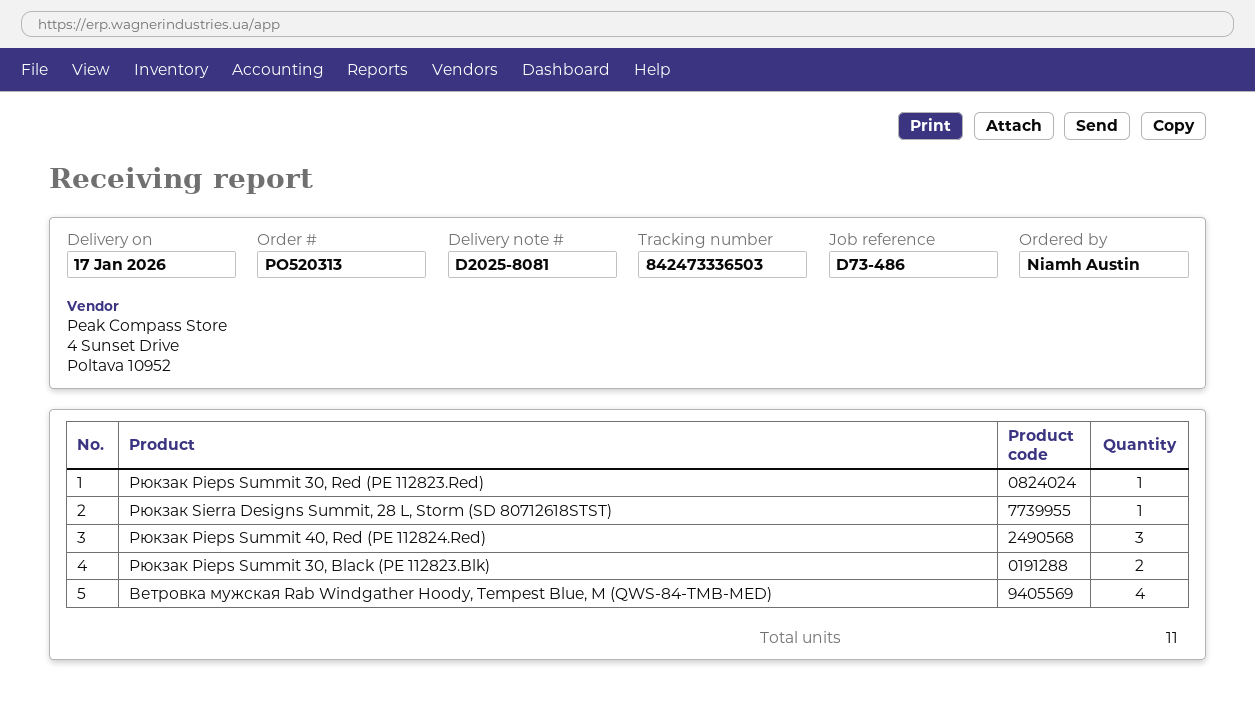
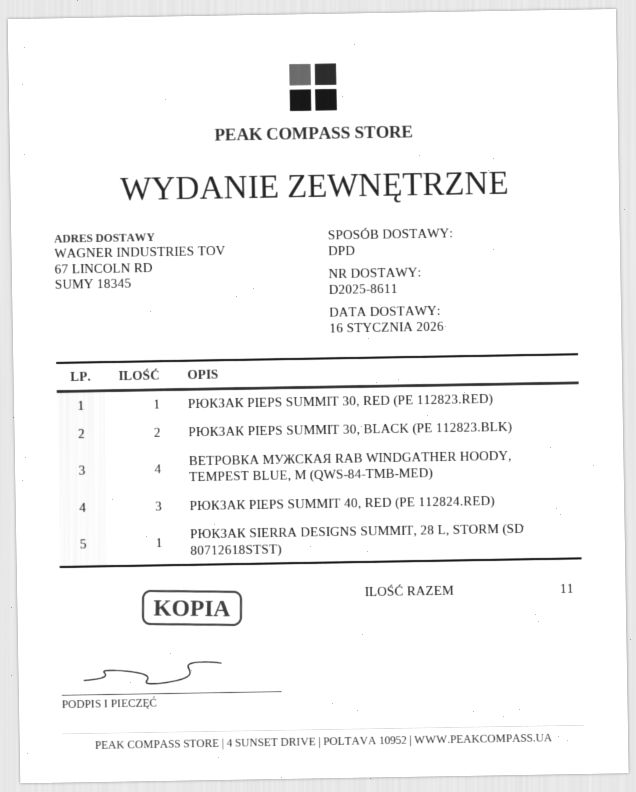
delivery note number: D2025-8081 -> D2025-8611
delivery date: 2026-01-17 -> 2026-01-16

